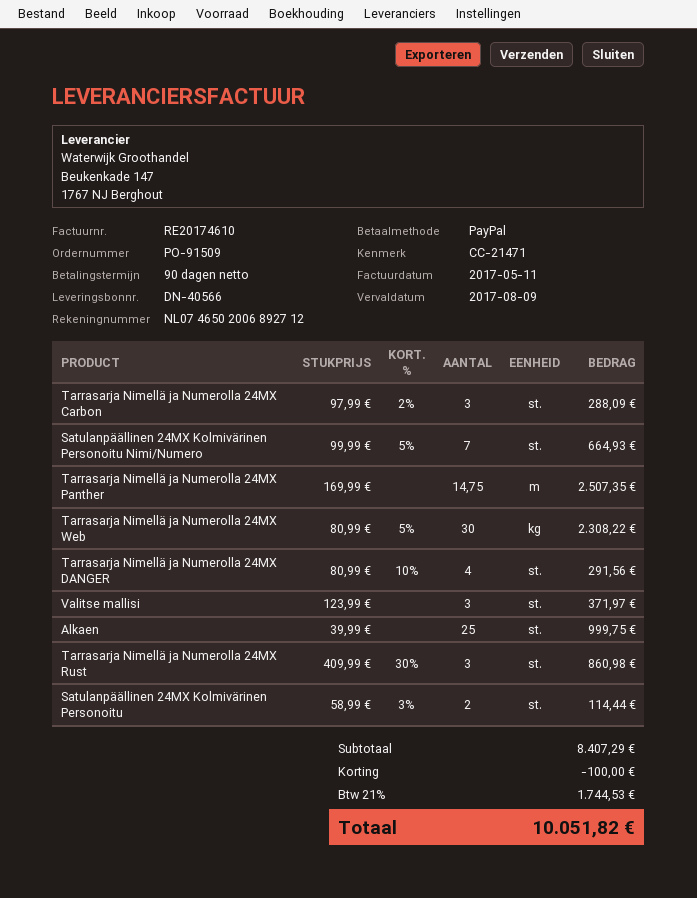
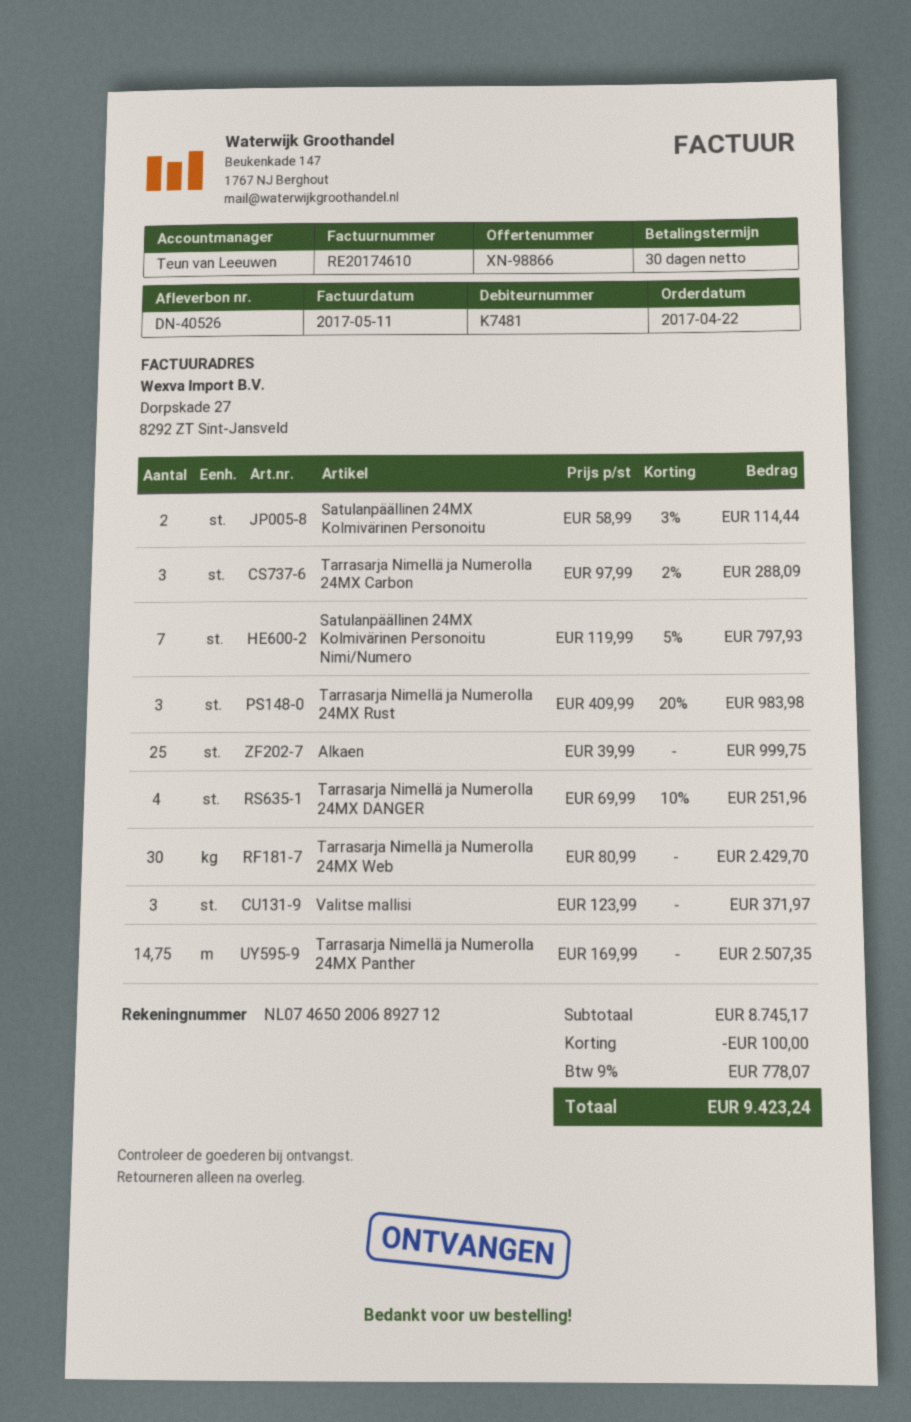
delivery note number: DN-40566 -> DN-40526
payment terms: 90 days -> 30 days
Satulanpäällinen 24MX Kolmivärinen Personoitu Nimi/Numero: 7 x 99.99 - 5% = 664.93 -> 7 x 119.99 - 5% = 797.93
Tarrasarja Nimellä ja Numerolla 24MX Web: 30 x 80.99 - 5% = 2308.22 -> 30 x 80.99 = 2429.70
Tarrasarja Nimellä ja Numerolla 24MX DANGER: 4 x 80.99 - 10% = 291.56 -> 4 x 69.99 - 10% = 251.96
Tarrasarja Nimellä ja Numerolla 24MX Rust: 3 x 409.99 - 30% = 860.98 -> 3 x 409.99 - 20% = 983.98
subtotal: 8407.29 -> 8745.17
tax: 21% = 1744.53 -> 9% = 778.07
total: 10051.82 -> 9423.24

